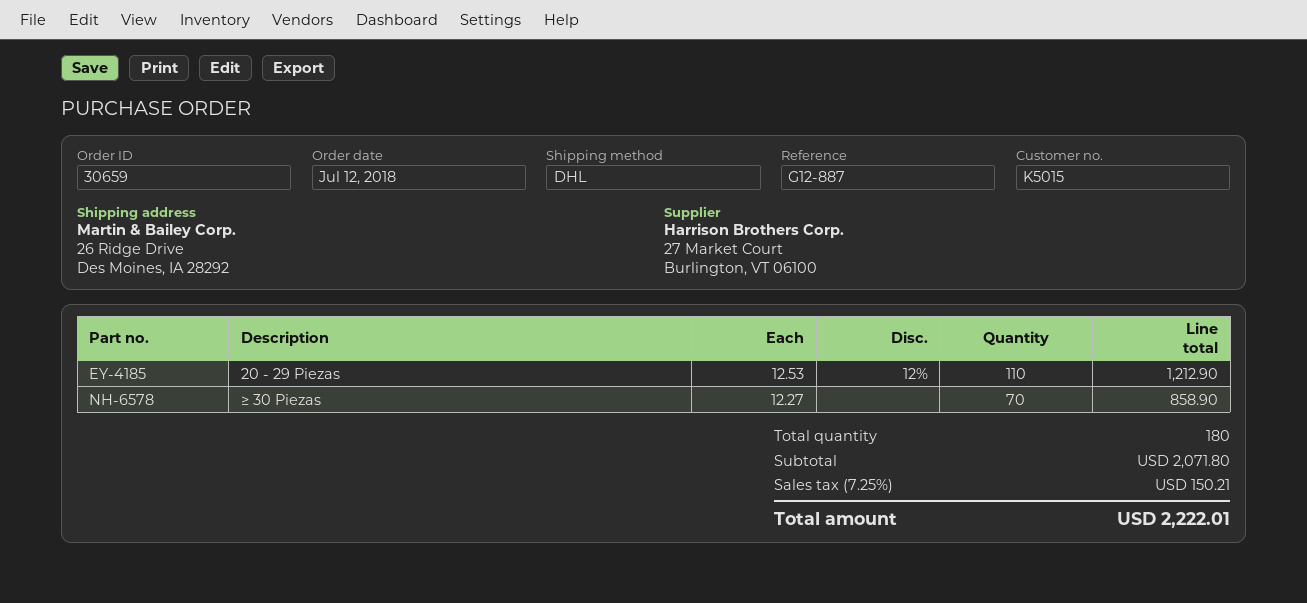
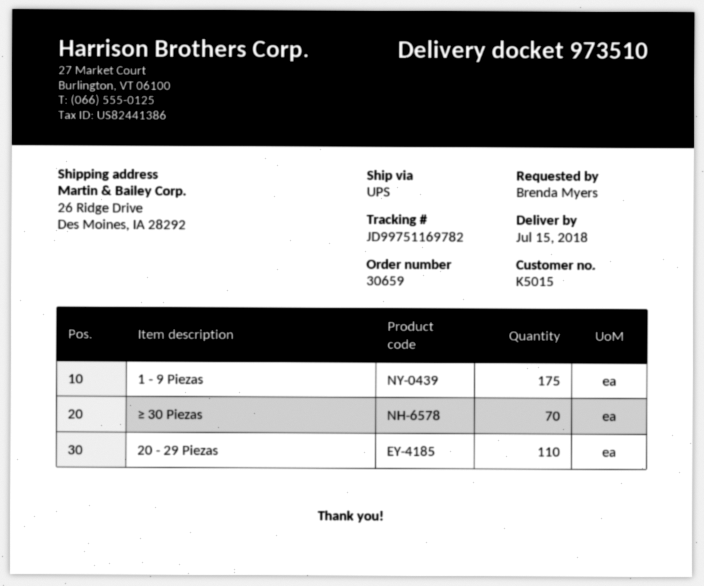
shipping method: DHL -> UPS
1 - 9 Piezas: none -> 175

